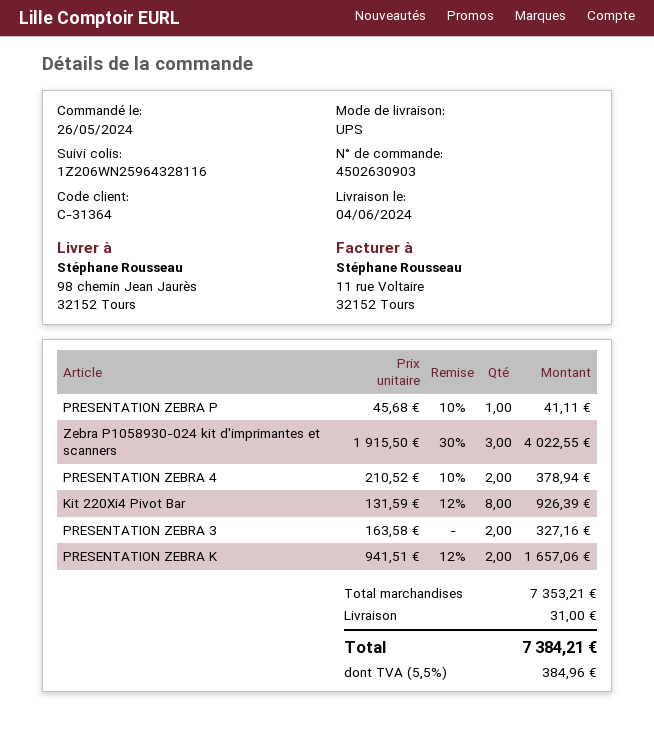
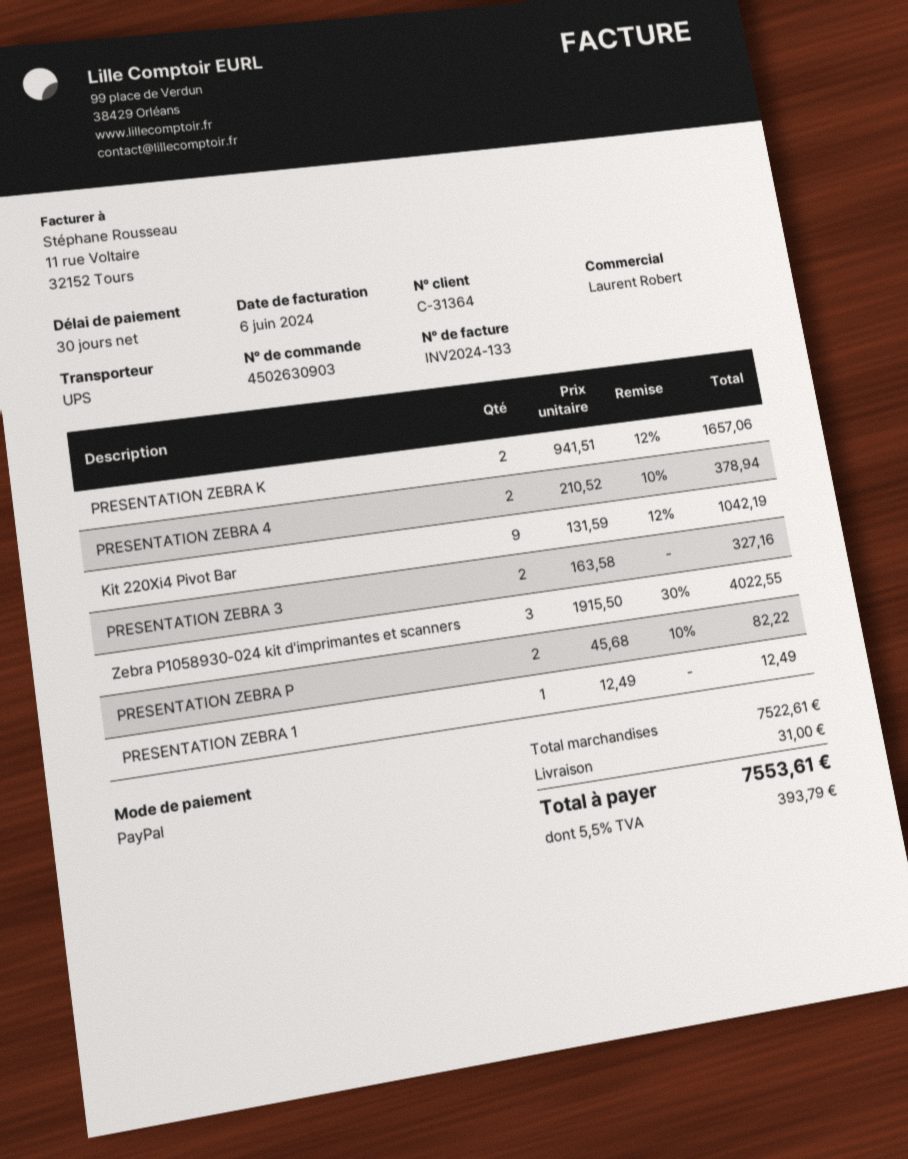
PRESENTATION ZEBRA P: 1 x 45.68 - 10% = 41.11 -> 2 x 45.68 - 10% = 82.22
Kit 220Xi4 Pivot Bar: 8 x 131.59 - 12% = 926.39 -> 9 x 131.59 - 12% = 1042.19
PRESENTATION ZEBRA 1: none -> 1 x 12.49 = 12.49
subtotal: 7353.21 -> 7522.61
tax: 5.5% = 384.96 -> 5.5% = 393.79
total: 7384.21 -> 7553.61

